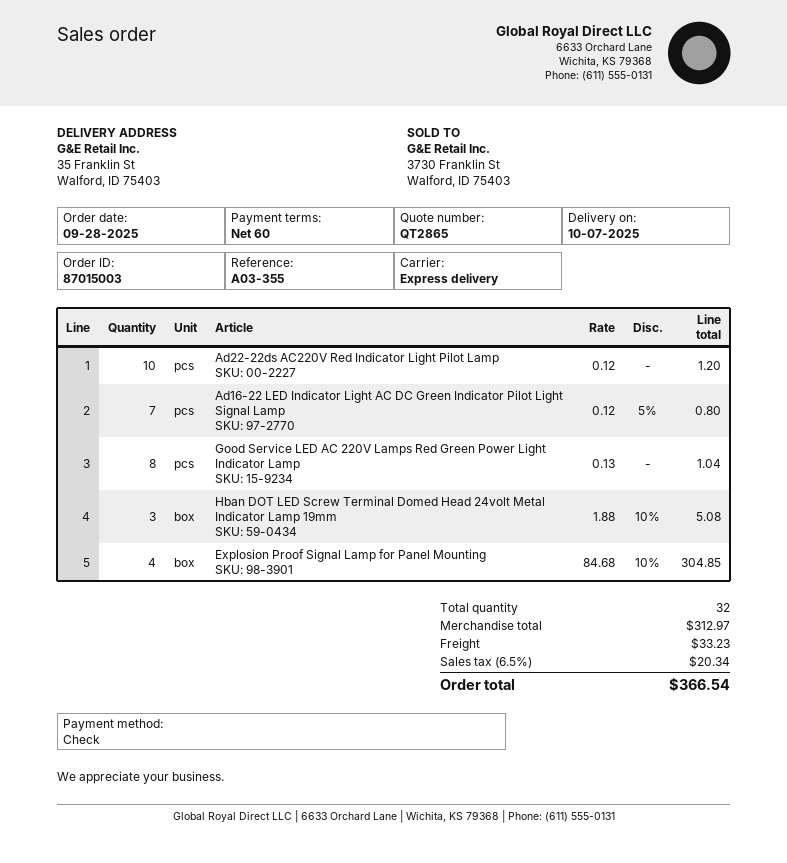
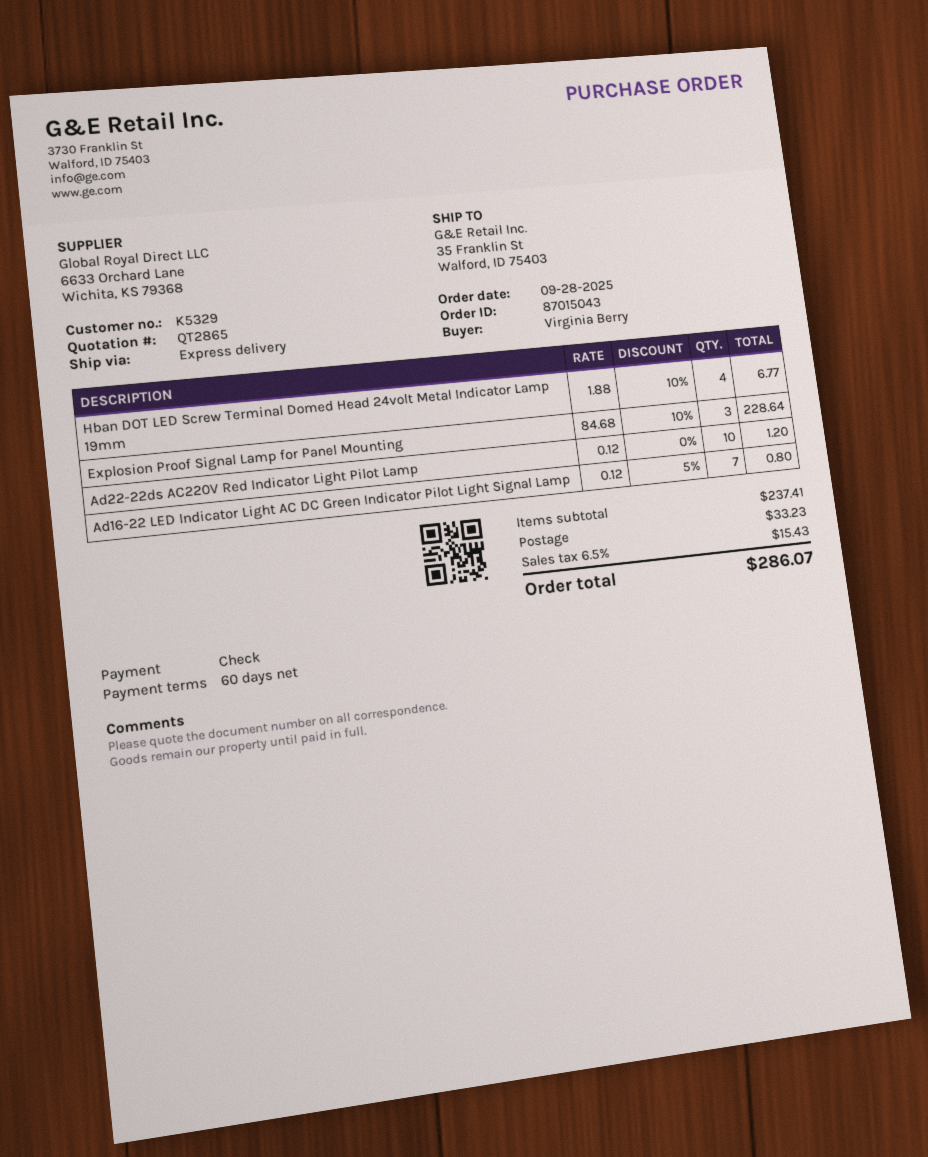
order number: 87015003 -> 87015043
Good Service LED AC 220V Lamps Red Green Power Light Indicator Lamp: 8 x 0.13 = 1.04 -> none
Hban DOT LED Screw Terminal Domed Head 24volt Metal Indicator Lamp 19mm: 3 x 1.88 - 10% = 5.08 -> 4 x 1.88 - 10% = 6.77
Explosion Proof Signal Lamp for Panel Mounting: 4 x 84.68 - 10% = 304.85 -> 3 x 84.68 - 10% = 228.64
subtotal: 312.97 -> 237.41
tax: 6.5% = 20.34 -> 6.5% = 15.43
total: 366.54 -> 286.07

